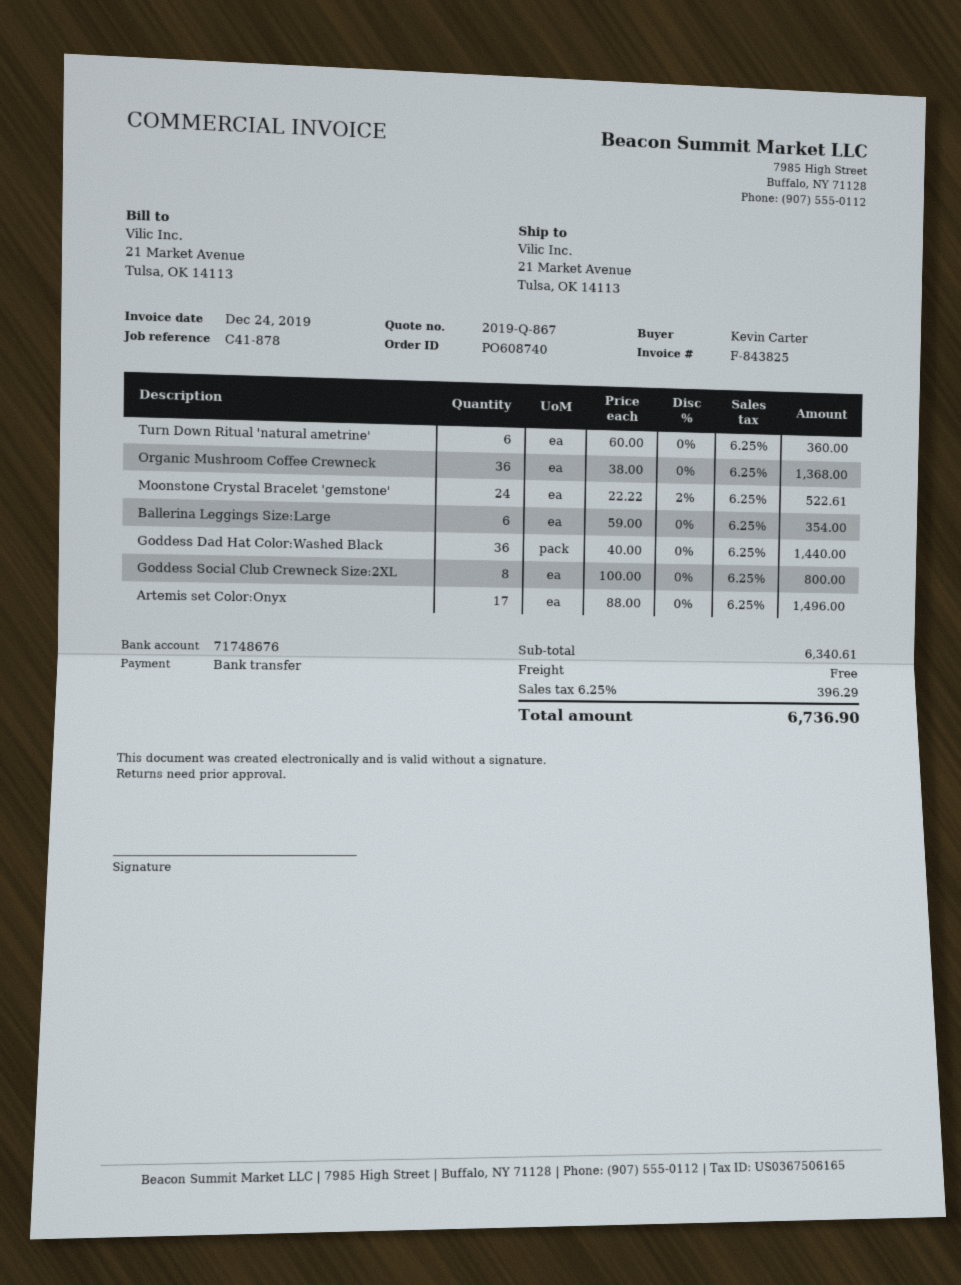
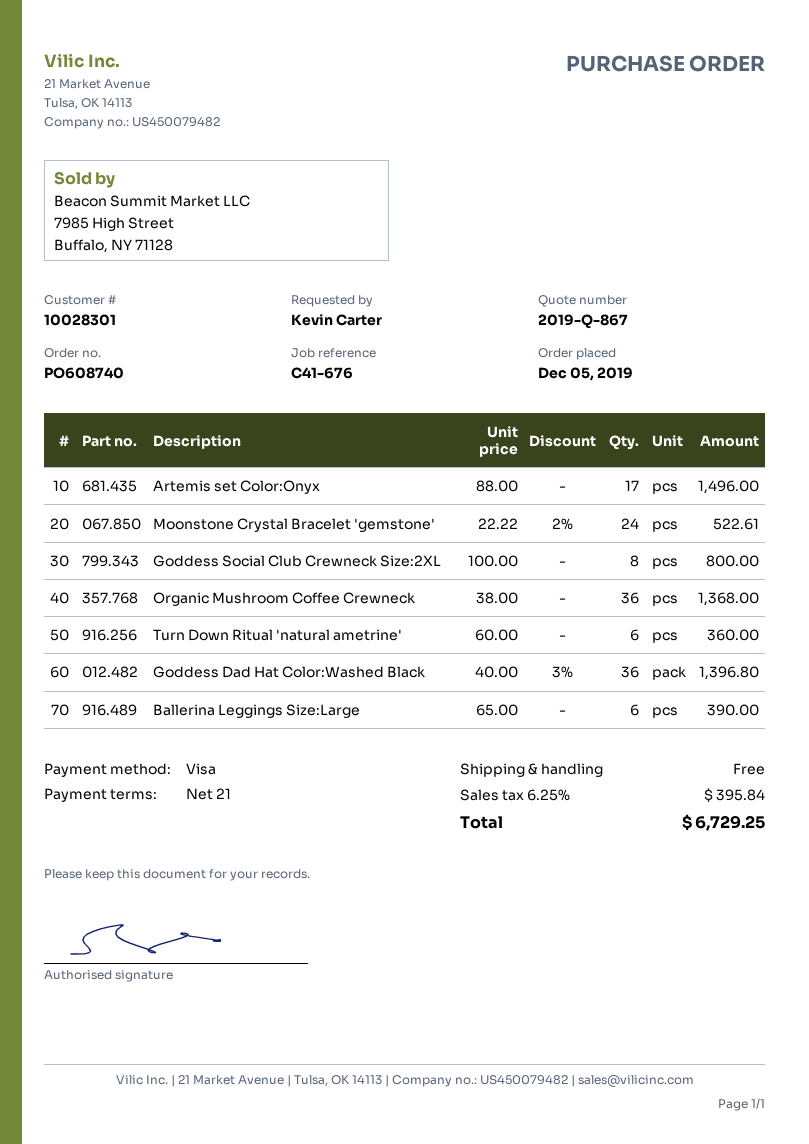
reference: C41-878 -> C41-676
payment method: bank transfer -> Visa
Ballerina Leggings Size:Large: 6 x 59.00 = 354.00 -> 6 x 65.00 = 390.00
Goddess Dad Hat Color:Washed Black: 36 x 40.00 = 1440.00 -> 36 x 40.00 - 3% = 1396.80
tax: 6.25% = 396.29 -> 6.25% = 395.84
total: 6736.90 -> 6729.25

